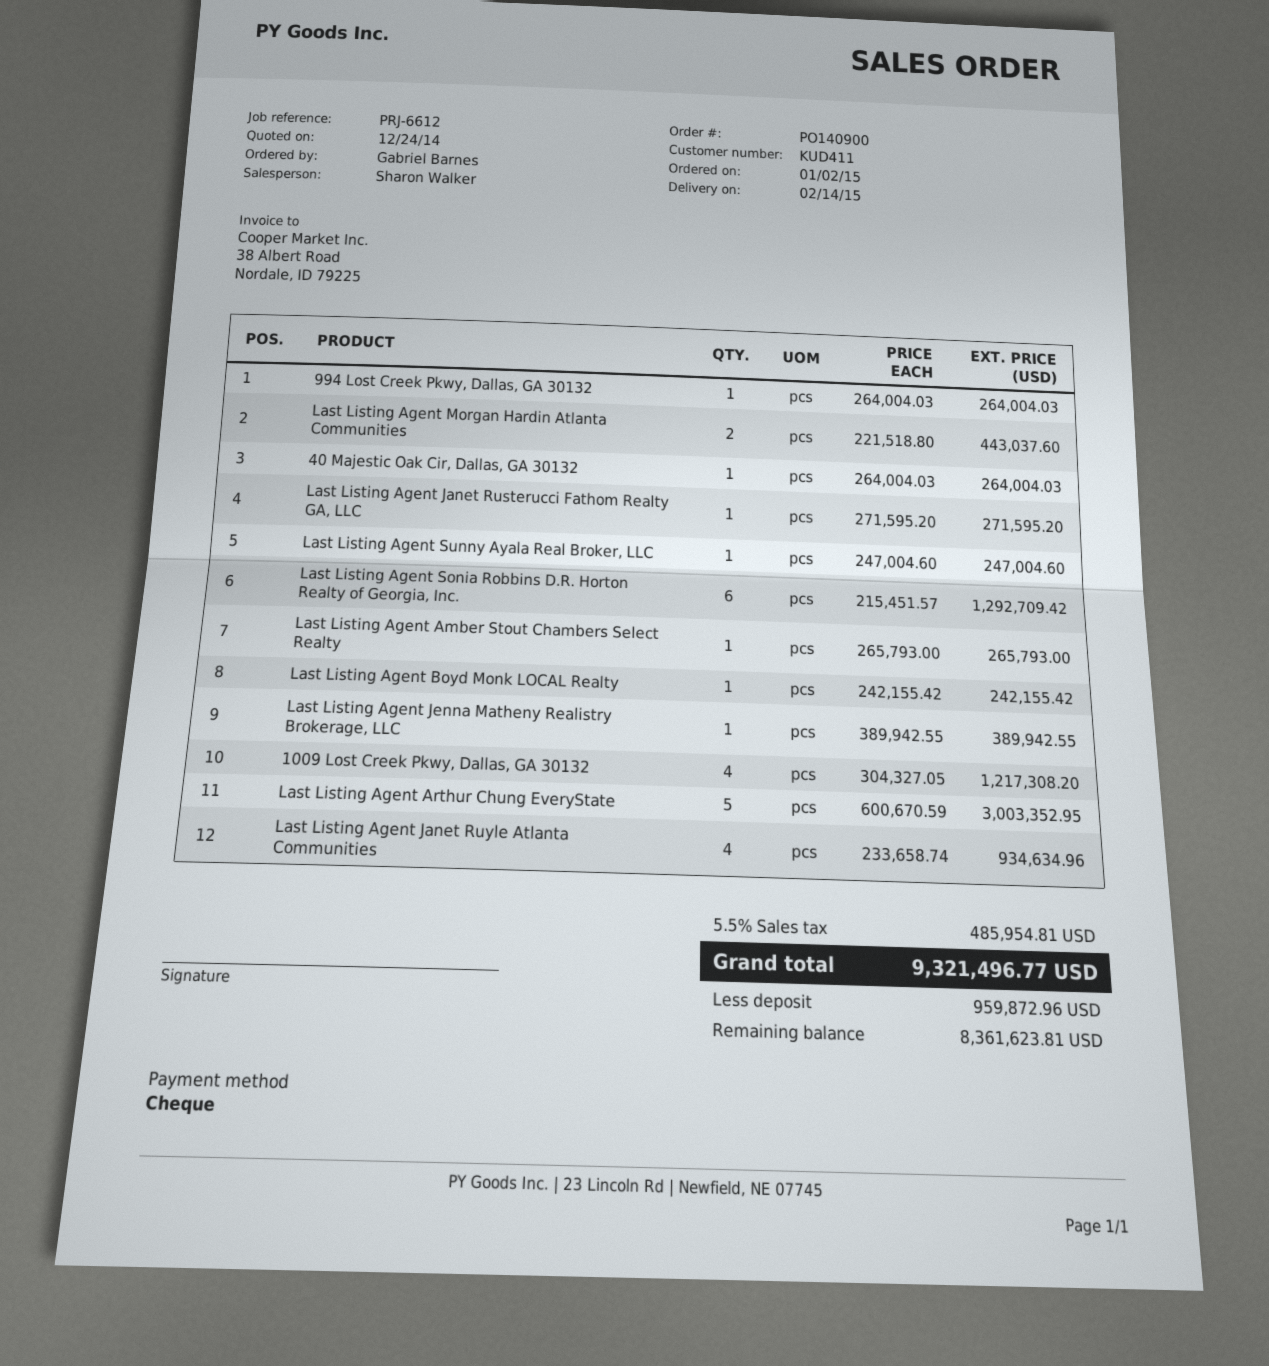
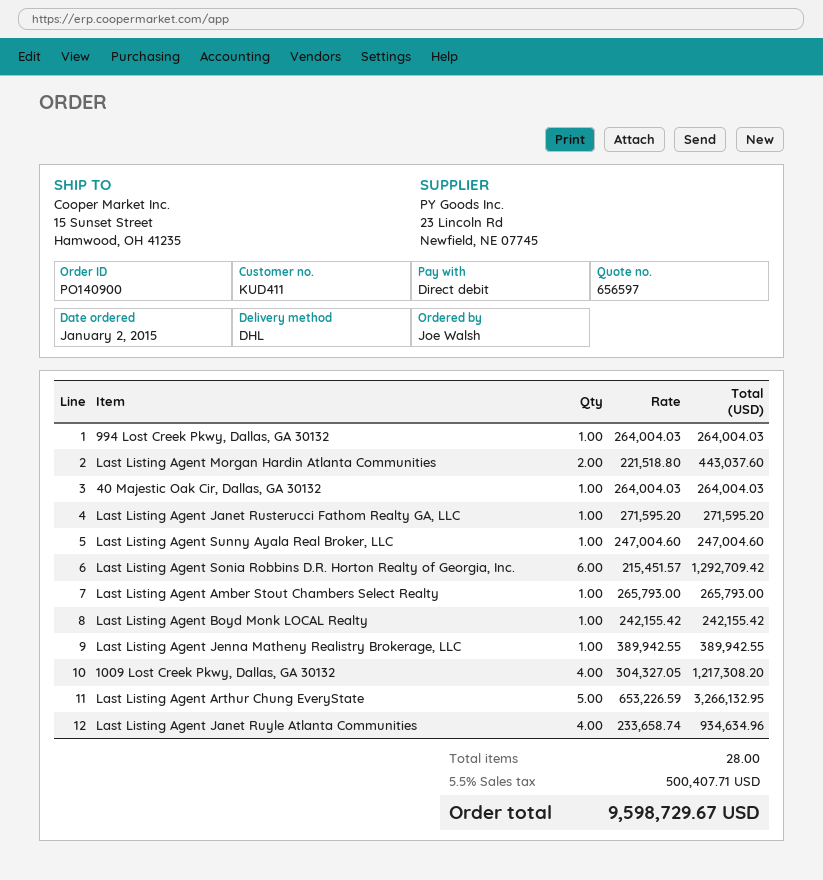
ordered by: Gabriel Barnes -> Joe Walsh
payment method: cheque -> direct debit
Last Listing Agent Arthur Chung EveryState: 5 x 600670.59 = 3003352.95 -> 5 x 653226.59 = 3266132.95
tax: 5.5% = 485954.81 -> 5.5% = 500407.71
total: 9321496.77 -> 9598729.67

